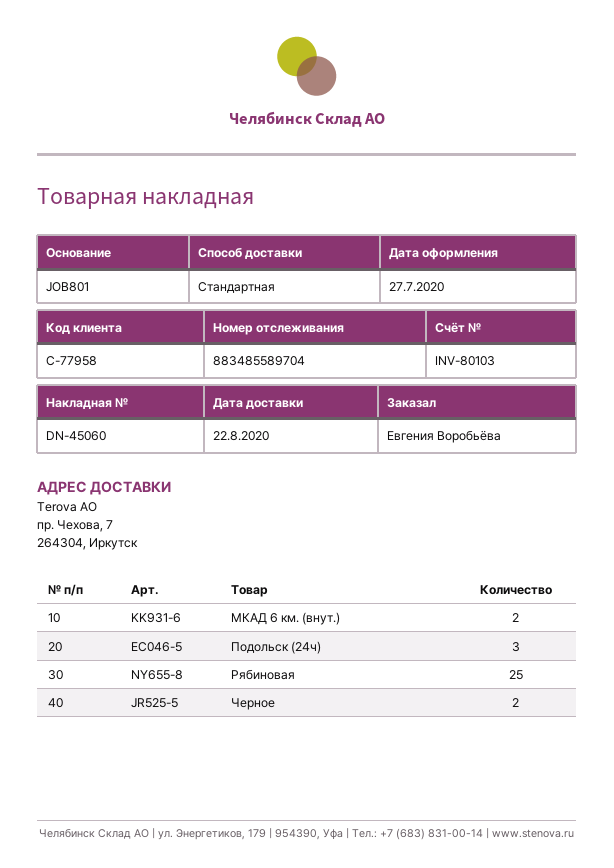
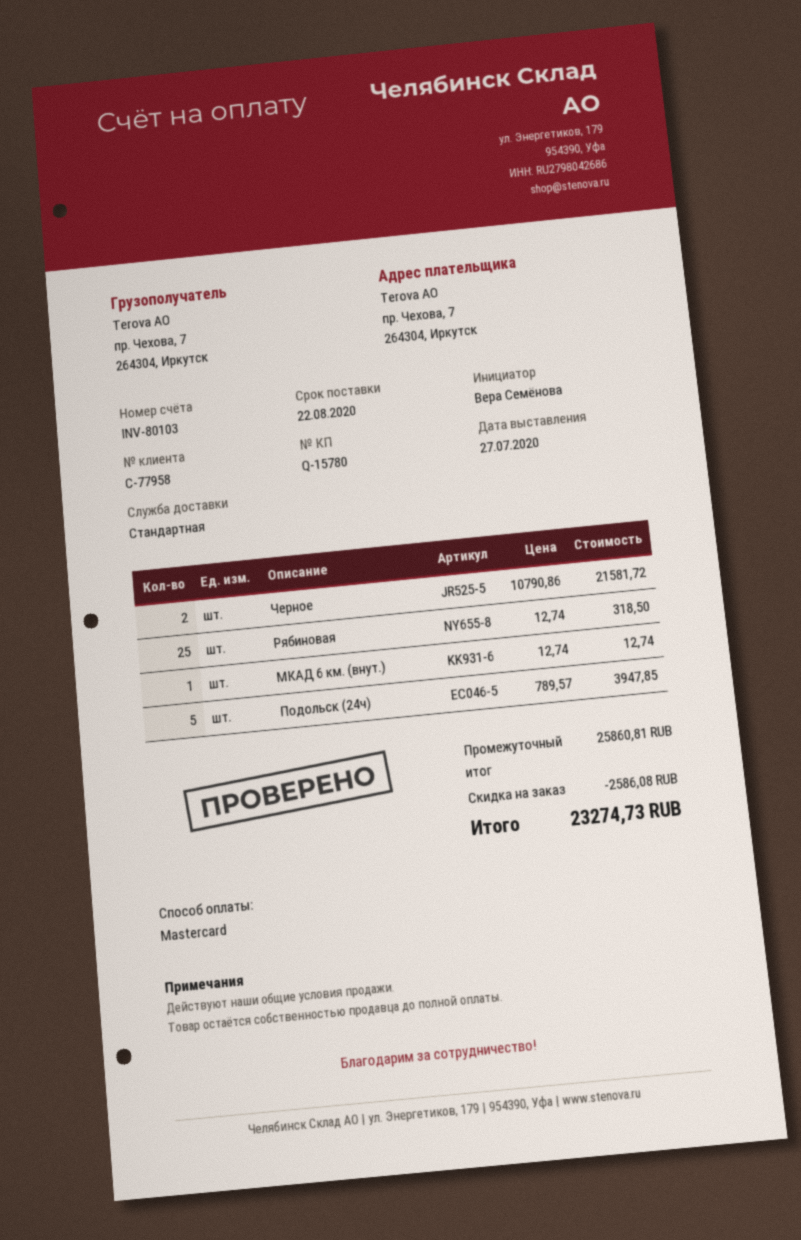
ordered by: Евгения Воробьёва -> Вера Семёнова
МКАД 6 км. (внут.): 2 -> 1
Подольск (24ч): 3 -> 5

